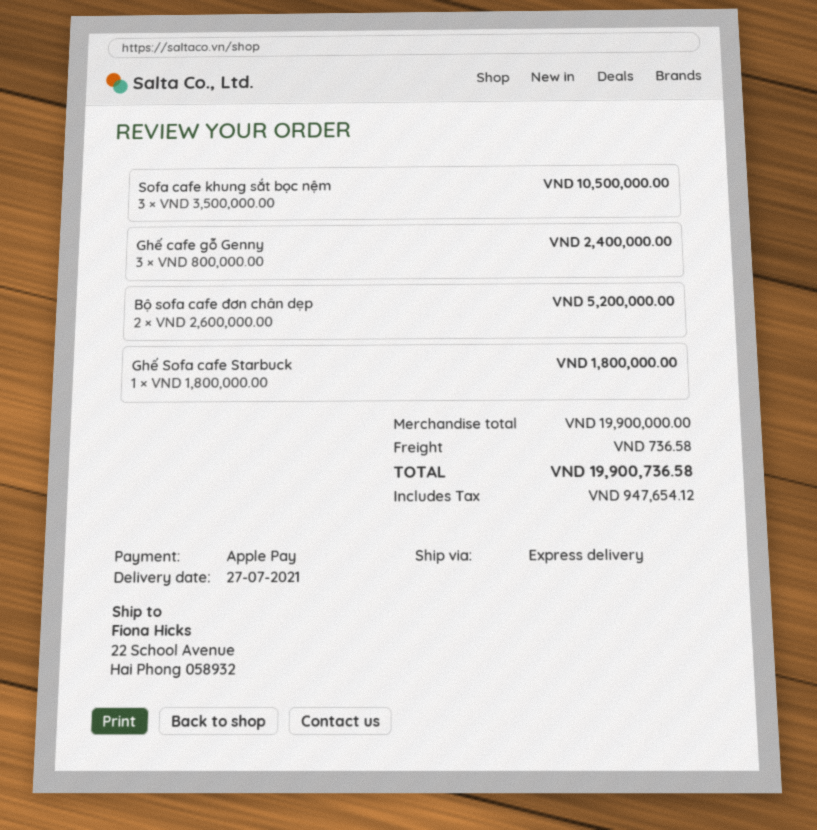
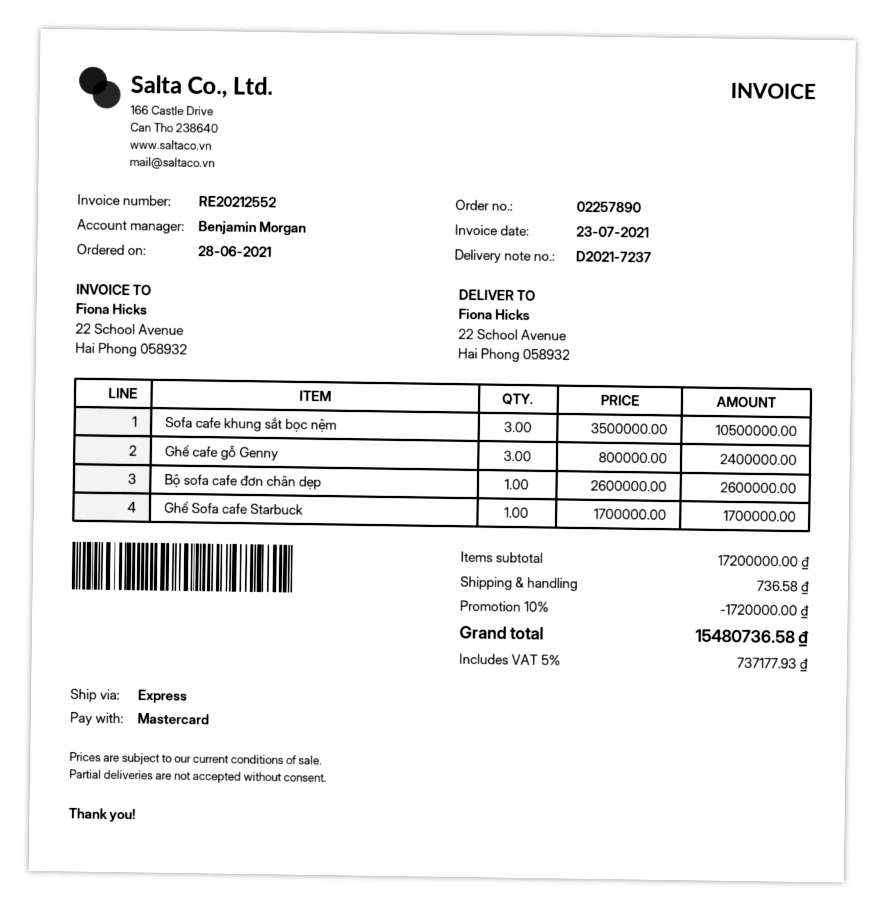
payment method: Apple Pay -> Mastercard
Bộ sofa cafe đơn chân dẹp: 2 x 2600000.00 = 5200000.00 -> 1 x 2600000.00 = 2600000.00
Ghế Sofa cafe Starbuck: 1 x 1800000.00 = 1800000.00 -> 1 x 1700000.00 = 1700000.00
subtotal: 19900000.00 -> 17200000.00
discount: none -> 10% = 1720000.00
tax: 947654.12 -> 737177.93
total: 19900736.58 -> 15480736.58

